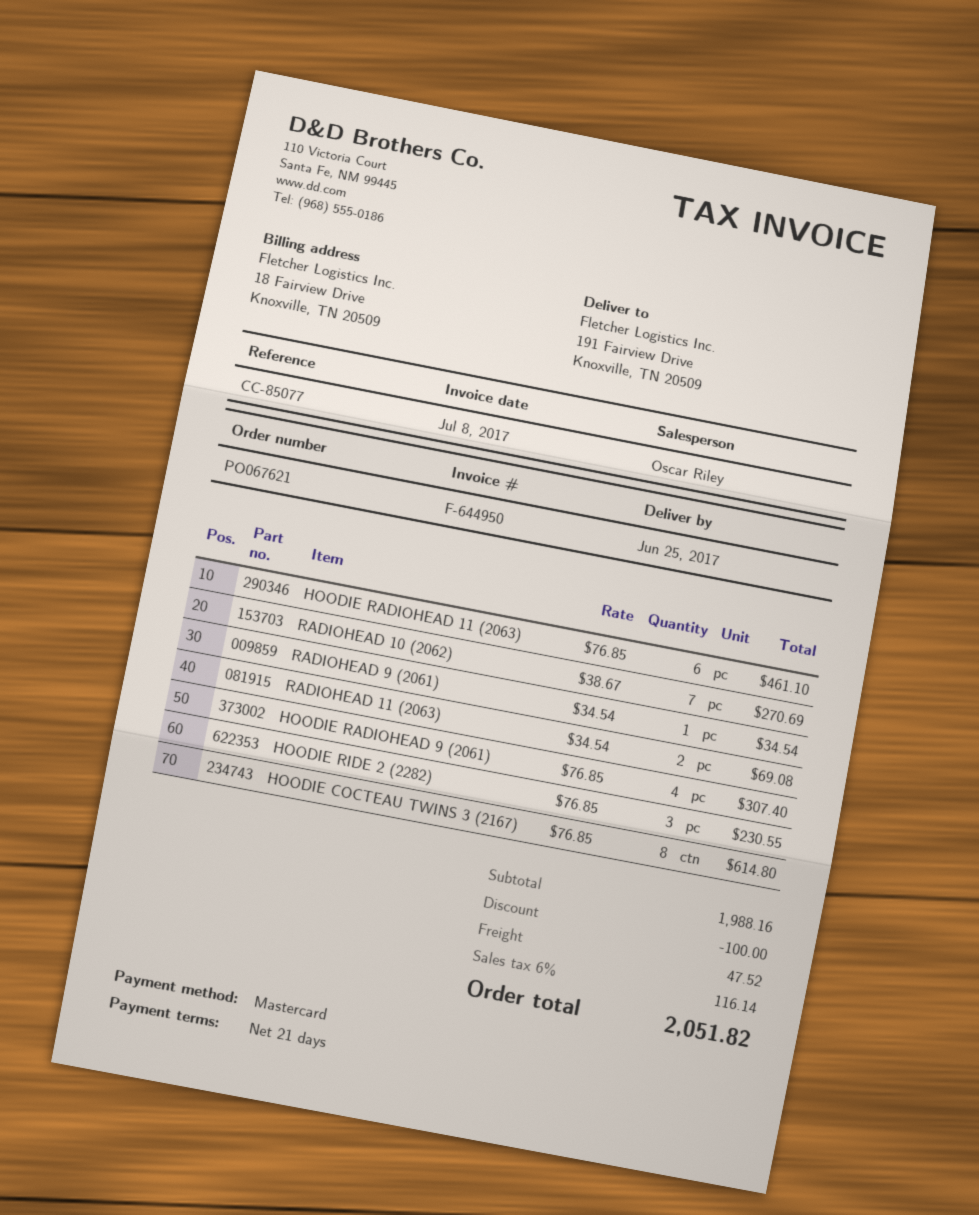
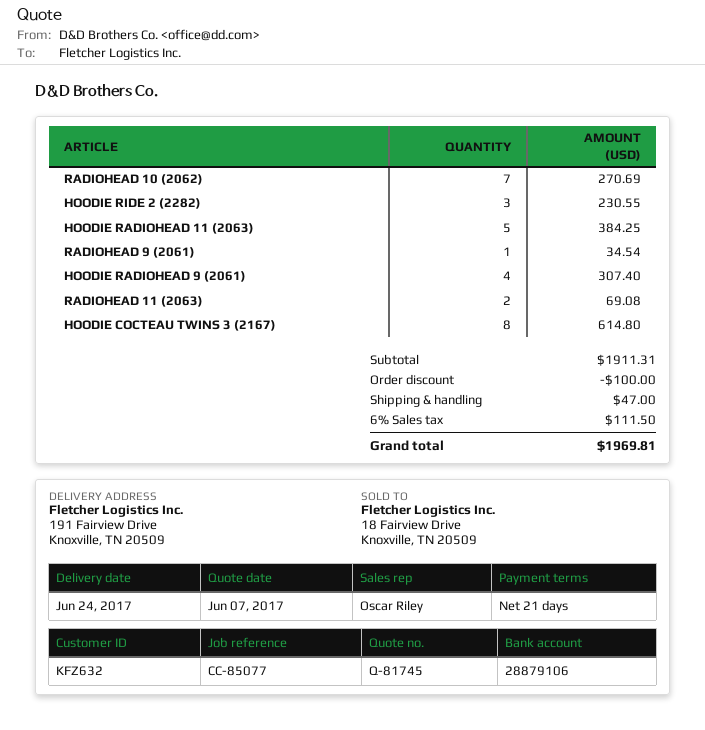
delivery date: 2017-06-25 -> 2017-06-24
HOODIE RADIOHEAD 11 (2063): 6 for 461.10 -> 5 for 384.25
subtotal: 1988.16 -> 1911.31
shipping: 47.52 -> 47.00
tax: 6% = 116.14 -> 6% = 111.50
total: 2051.82 -> 1969.81

